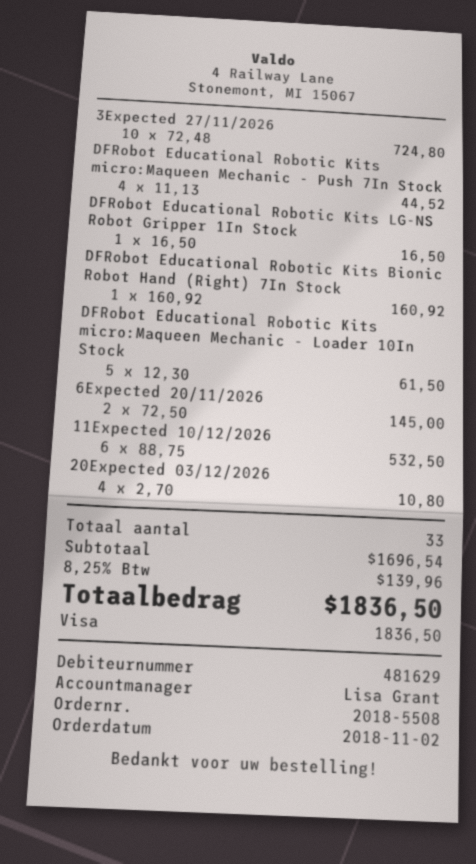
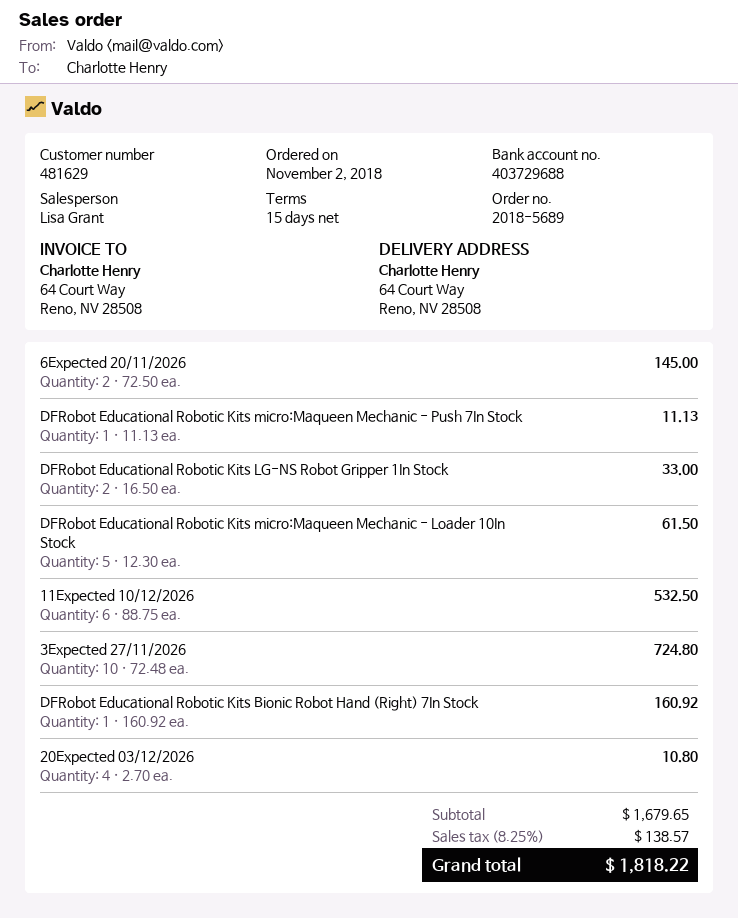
order number: 2018-5508 -> 2018-5689
DFRobot Educational Robotic Kits micro:Maqueen Mechanic - Push 7In Stock: 4 x 11.13 = 44.52 -> 1 x 11.13 = 11.13
DFRobot Educational Robotic Kits LG-NS Robot Gripper 1In Stock: 1 x 16.50 = 16.50 -> 2 x 16.50 = 33.00
subtotal: 1696.54 -> 1679.65
tax: 8.25% = 139.96 -> 8.25% = 138.57
total: 1836.50 -> 1818.22

